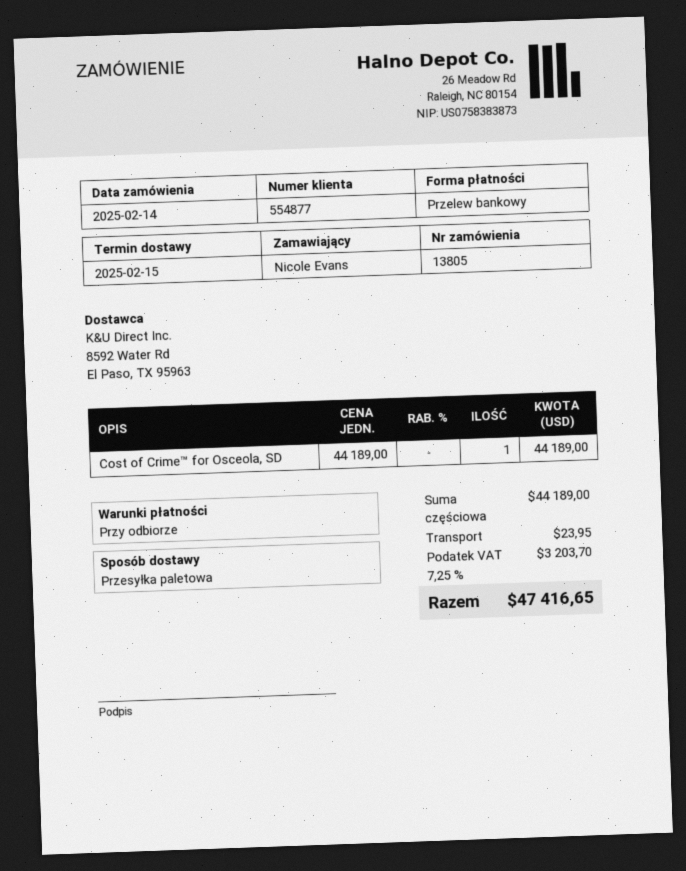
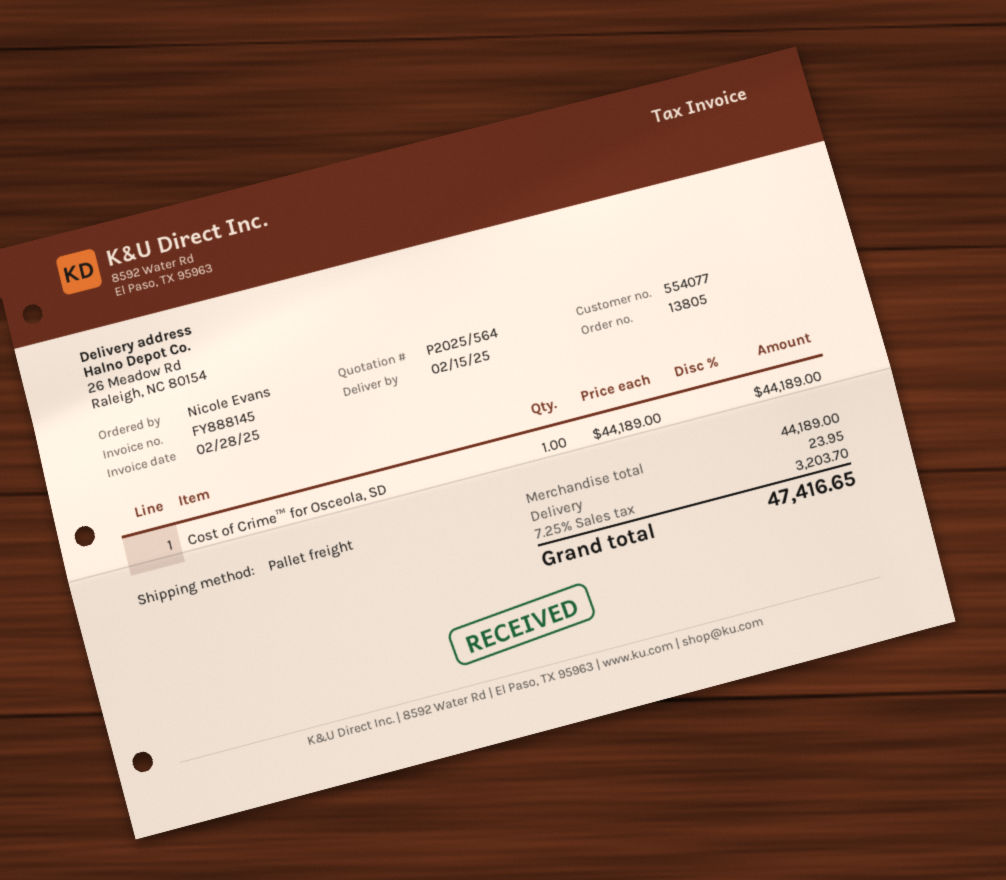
customer number: 554877 -> 554077

